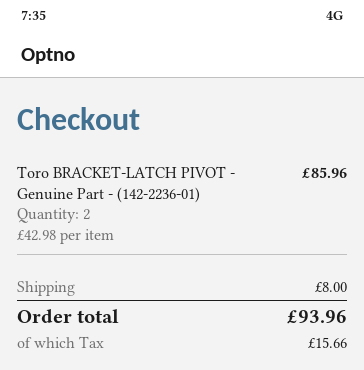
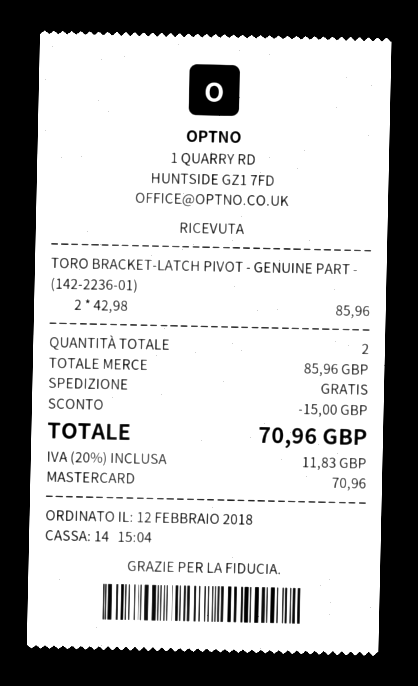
discount: none -> 15.00
shipping: 8.00 -> 0.00
tax: 15.66 -> 11.83
total: 93.96 -> 70.96

